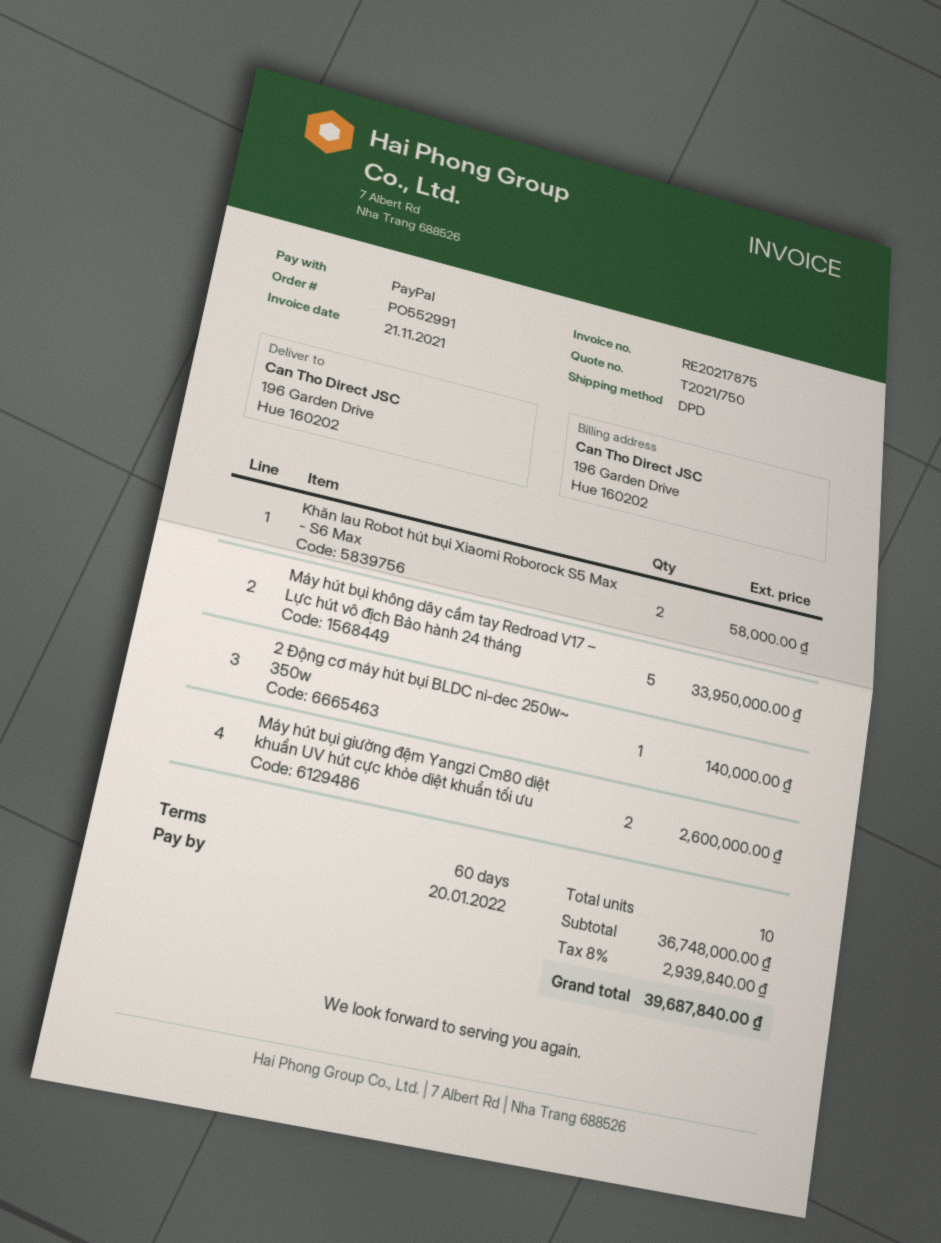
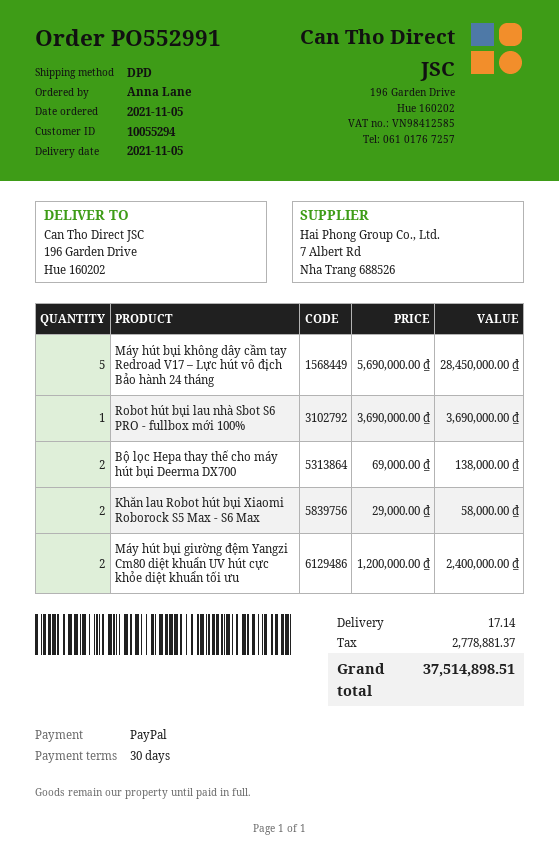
payment terms: 60 days -> 30 days
Máy hút bụi không dây cầm tay Redroad V17 – Lực hút vô địch Bảo hành 24 tháng: 5 for 33950000.00 -> 5 for 28450000.00
2 Động cơ máy hút bụi BLDC ni-dec 250w~ 350w: 1 for 140000.00 -> none
Máy hút bụi giường đệm Yangzi Cm80 diệt khuẩn UV hút cực khỏe diệt khuẩn tối ưu: 2 for 2600000.00 -> 2 for 2400000.00
Robot hút bụi lau nhà Sbot S6 PRO - fullbox mới 100%: none -> 1 for 3690000.00
Bộ lọc Hepa thay thế cho máy hút bụi Deerma DX700: none -> 2 for 138000.00
shipping: none -> 17.14
tax: 2939840.00 -> 2778881.37
total: 39687840.00 -> 37514898.51

